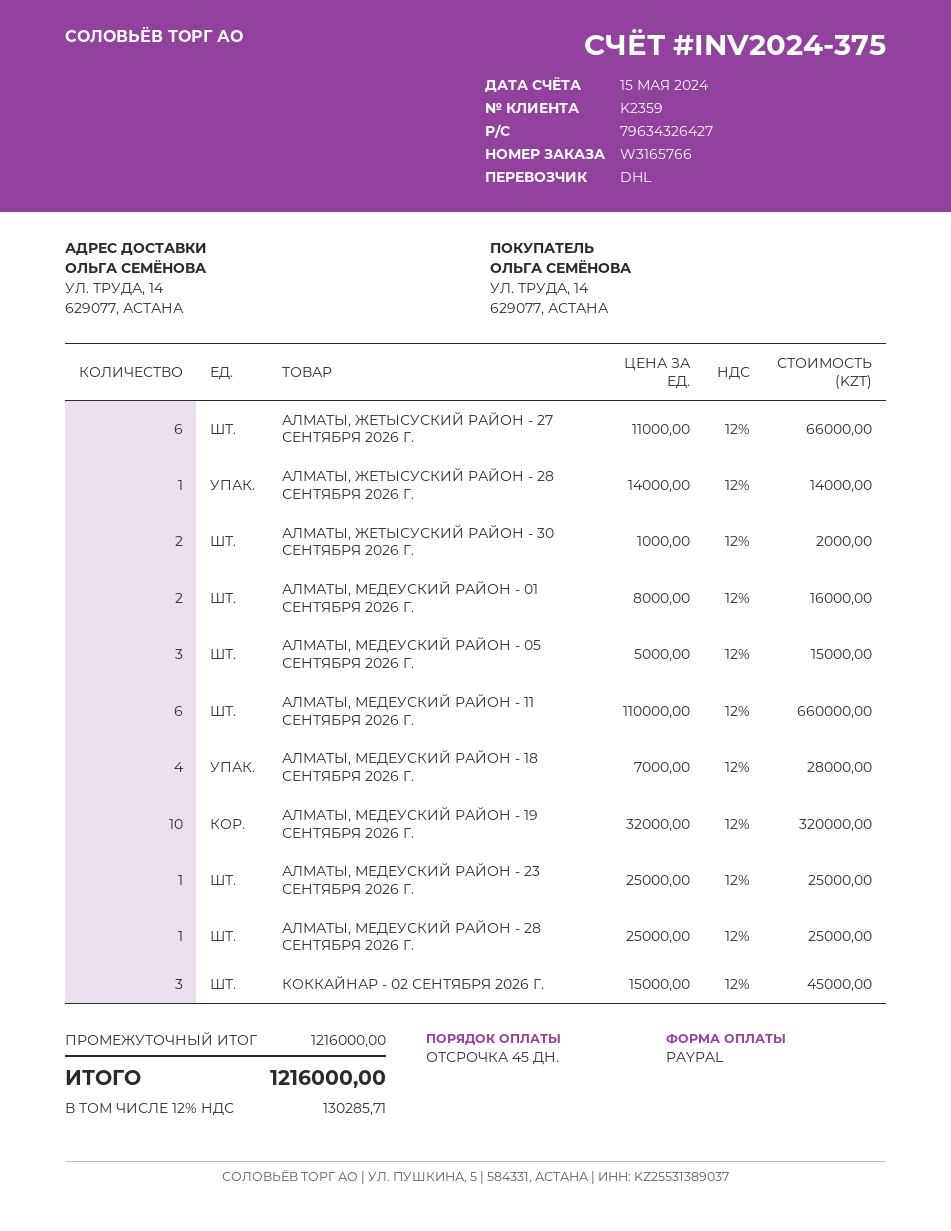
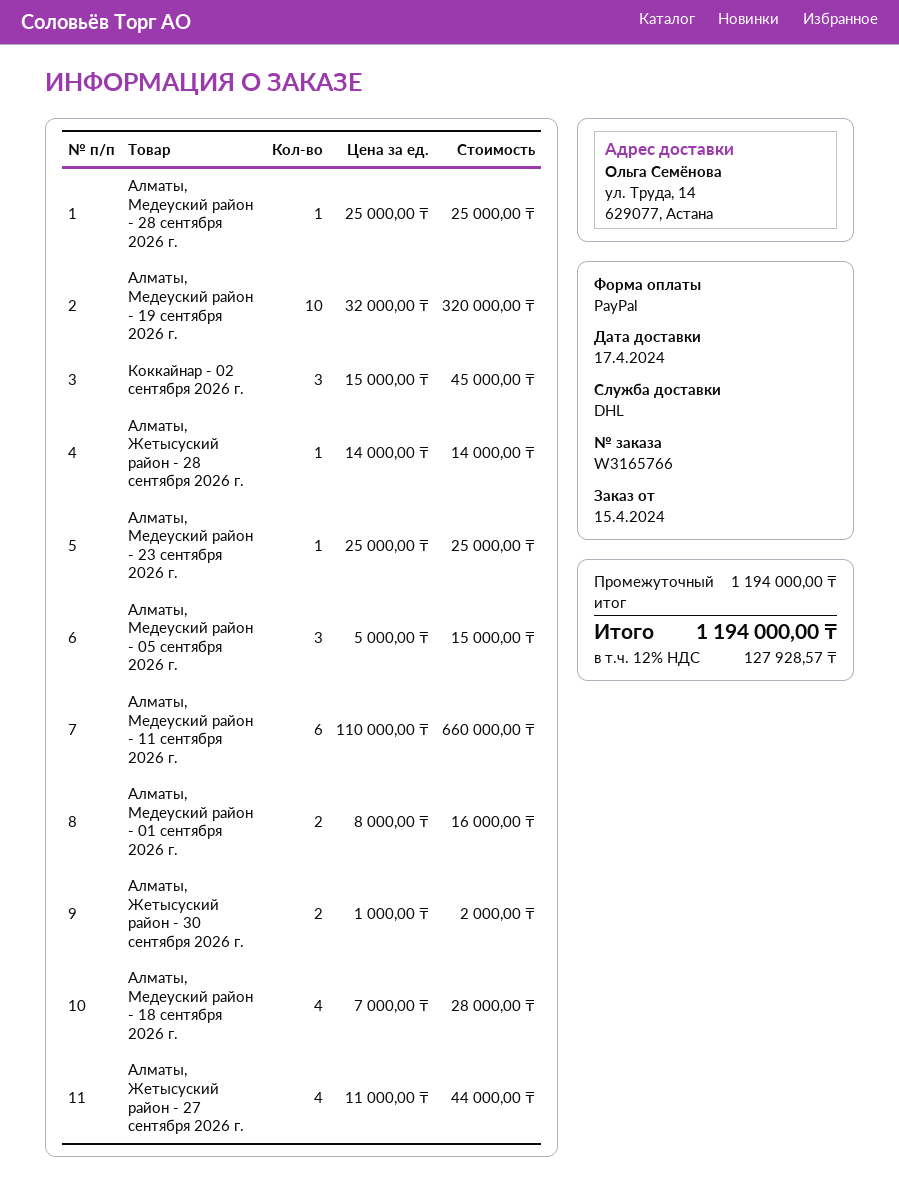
АЛМАТЫ, ЖЕТЫСУСКИЙ РАЙОН - 27 СЕНТЯБРЯ 2026 Г.: 6 x 11000.00 = 66000.00 -> 4 x 11000.00 = 44000.00
subtotal: 1216000.00 -> 1194000.00
tax: 12% = 130285.71 -> 12% = 127928.57
total: 1216000.00 -> 1194000.00

